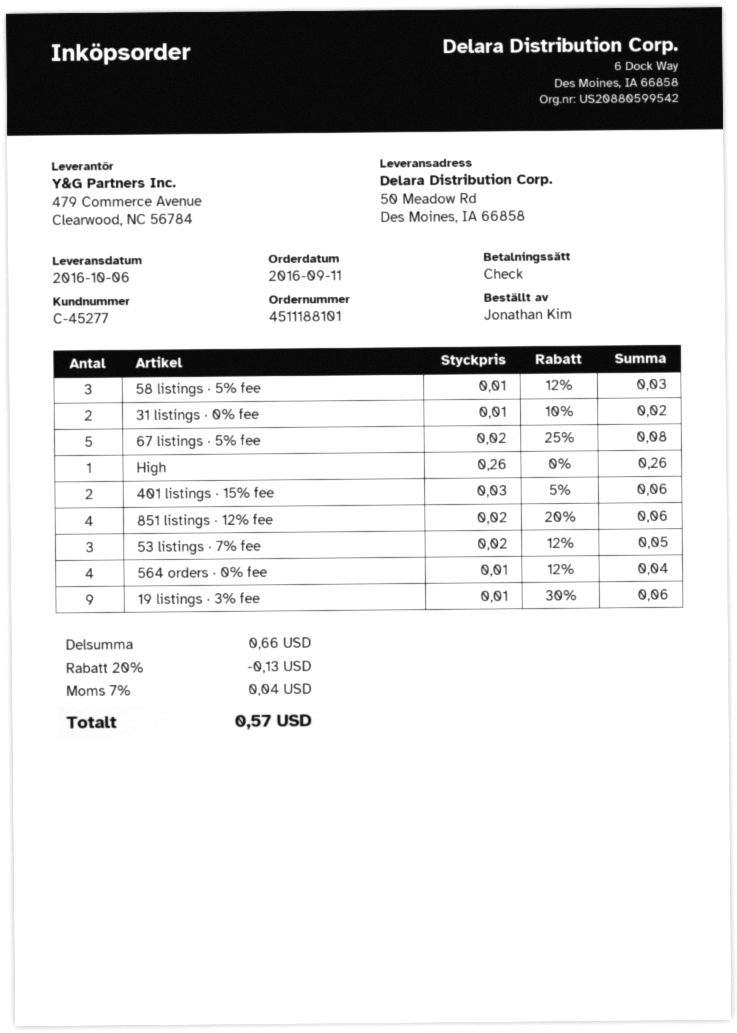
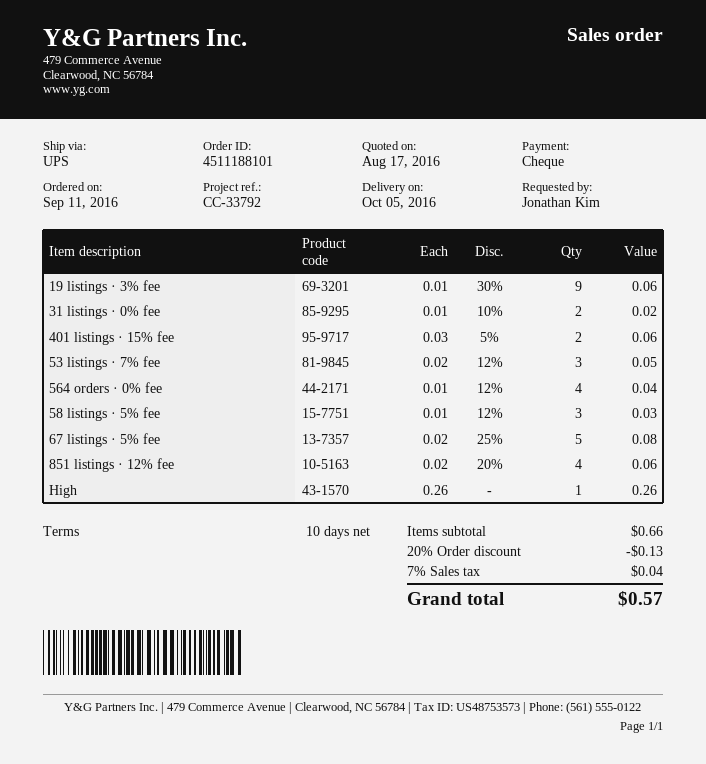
delivery date: 2016-10-06 -> 2016-10-05

